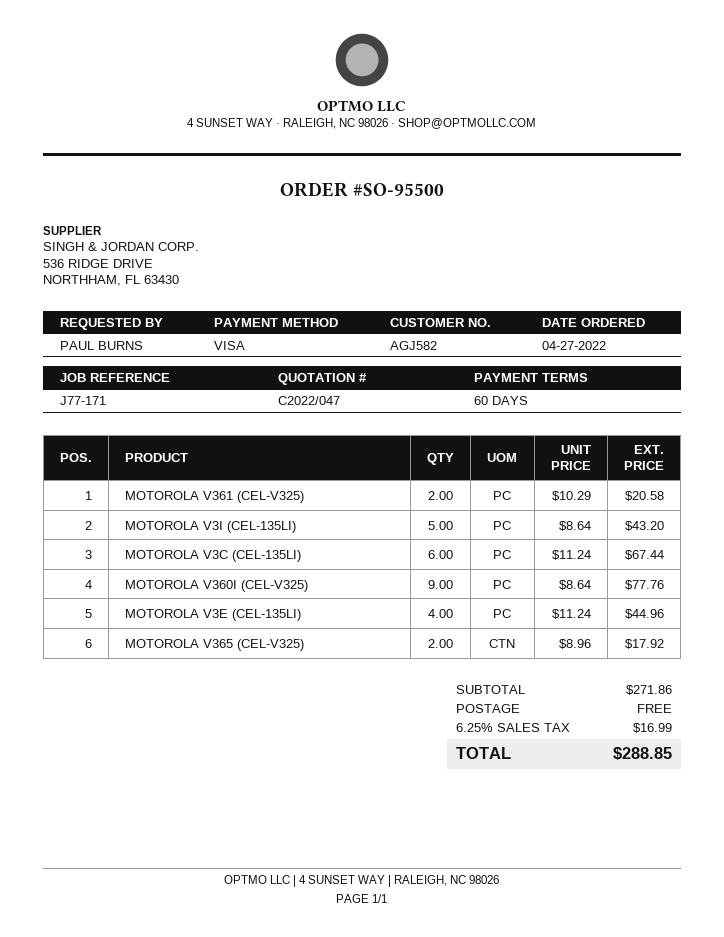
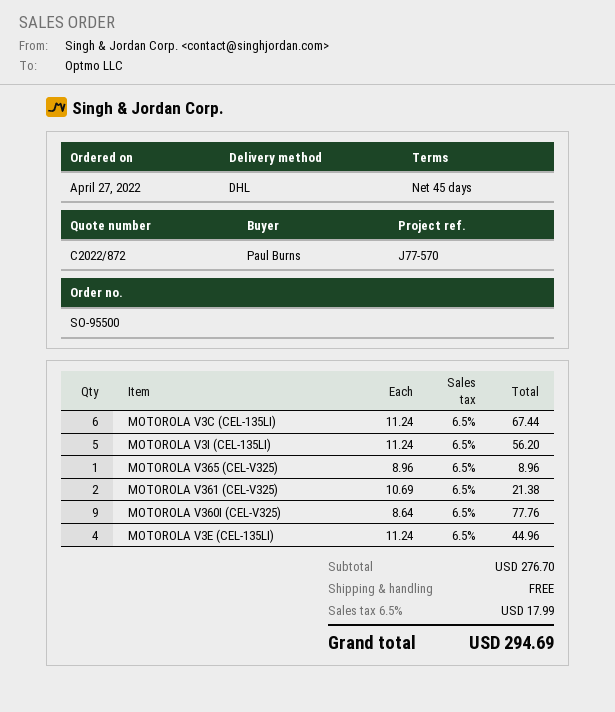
quote number: C2022/047 -> C2022/872
payment terms: 60 days -> 45 days
reference: J77-171 -> J77-570
MOTOROLA V361 (CEL-V325): 2 x 10.29 = 20.58 -> 2 x 10.69 = 21.38
MOTOROLA V3I (CEL-135LI): 5 x 8.64 = 43.20 -> 5 x 11.24 = 56.20
MOTOROLA V365 (CEL-V325): 2 x 8.96 = 17.92 -> 1 x 8.96 = 8.96
subtotal: 271.86 -> 276.70
tax: 6.25% = 16.99 -> 6.5% = 17.99
total: 288.85 -> 294.69

